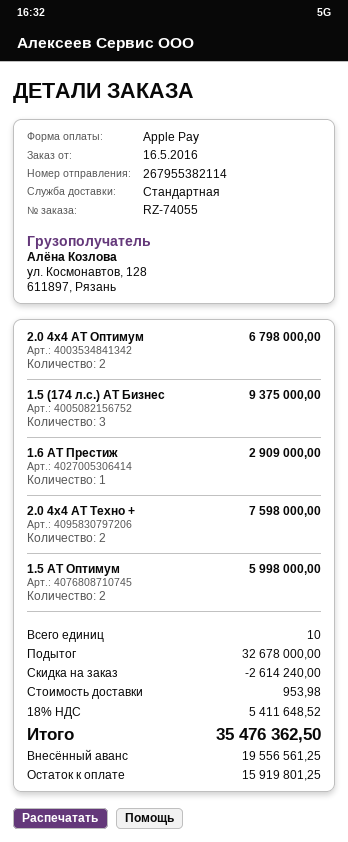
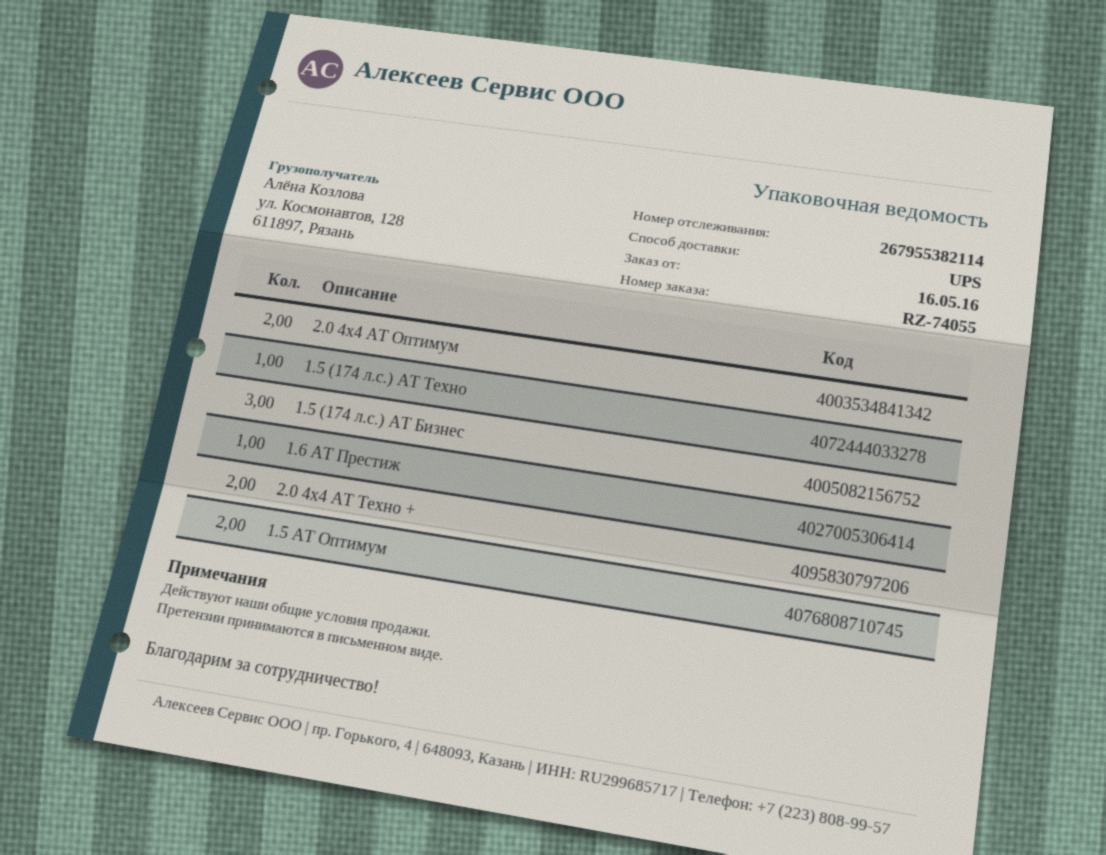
shipping method: standard -> UPS
1.5 (174 л.с.) AT Техно: none -> 1

